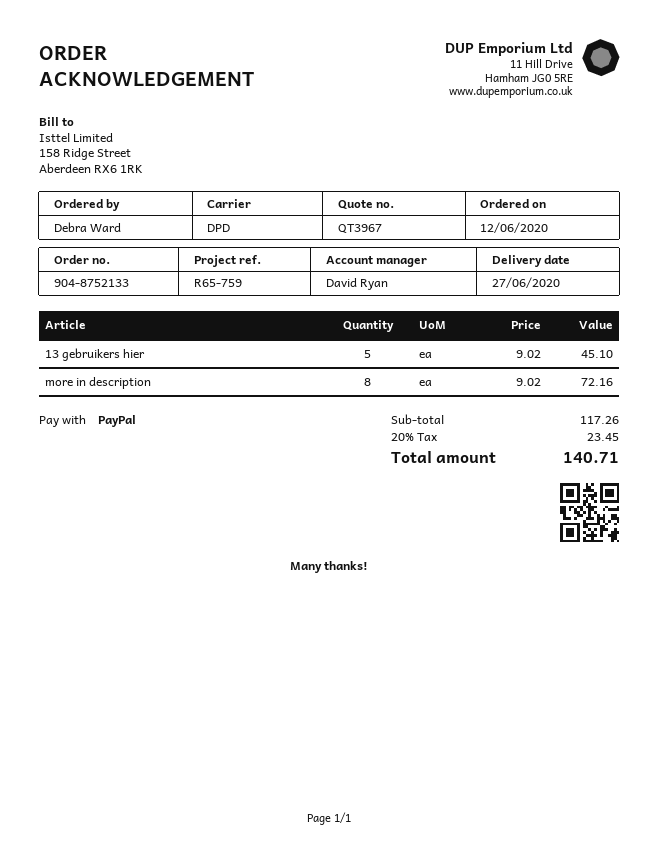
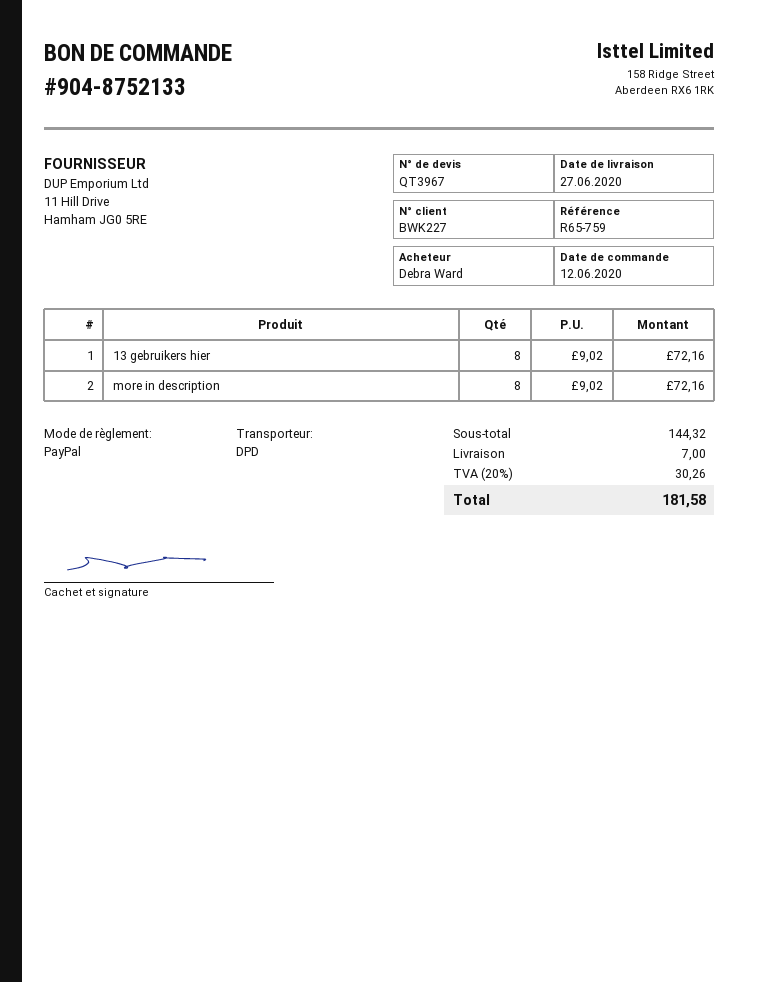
13 gebruikers hier: 5 x 9.02 = 45.10 -> 8 x 9.02 = 72.16
subtotal: 117.26 -> 144.32
shipping: none -> 7.00
tax: 20% = 23.45 -> 20% = 30.26
total: 140.71 -> 181.58

